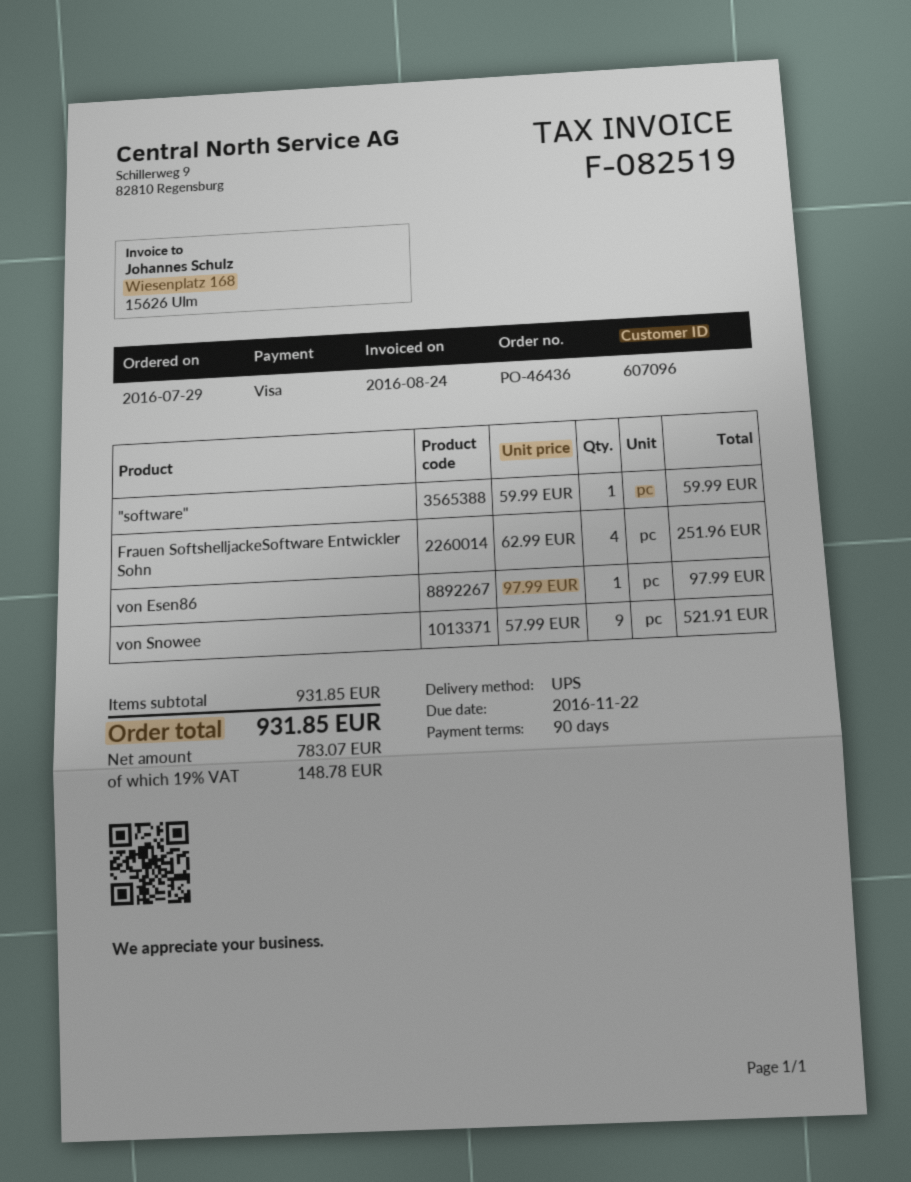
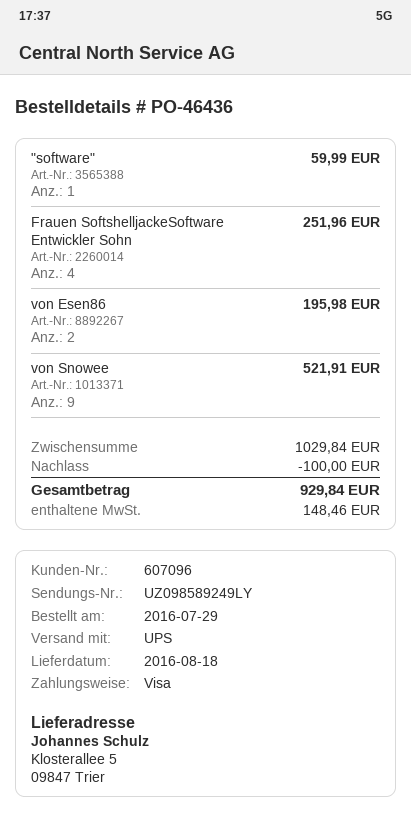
von Esen86: 1 for 97.99 -> 2 for 195.98
subtotal: 931.85 -> 1029.84
discount: none -> 100.00
tax: 148.78 -> 148.46
total: 931.85 -> 929.84

